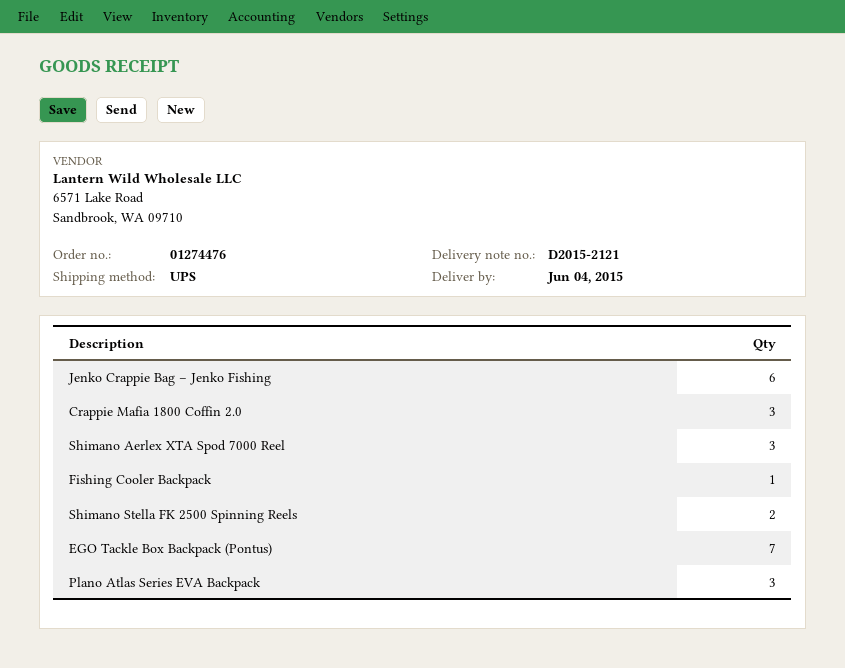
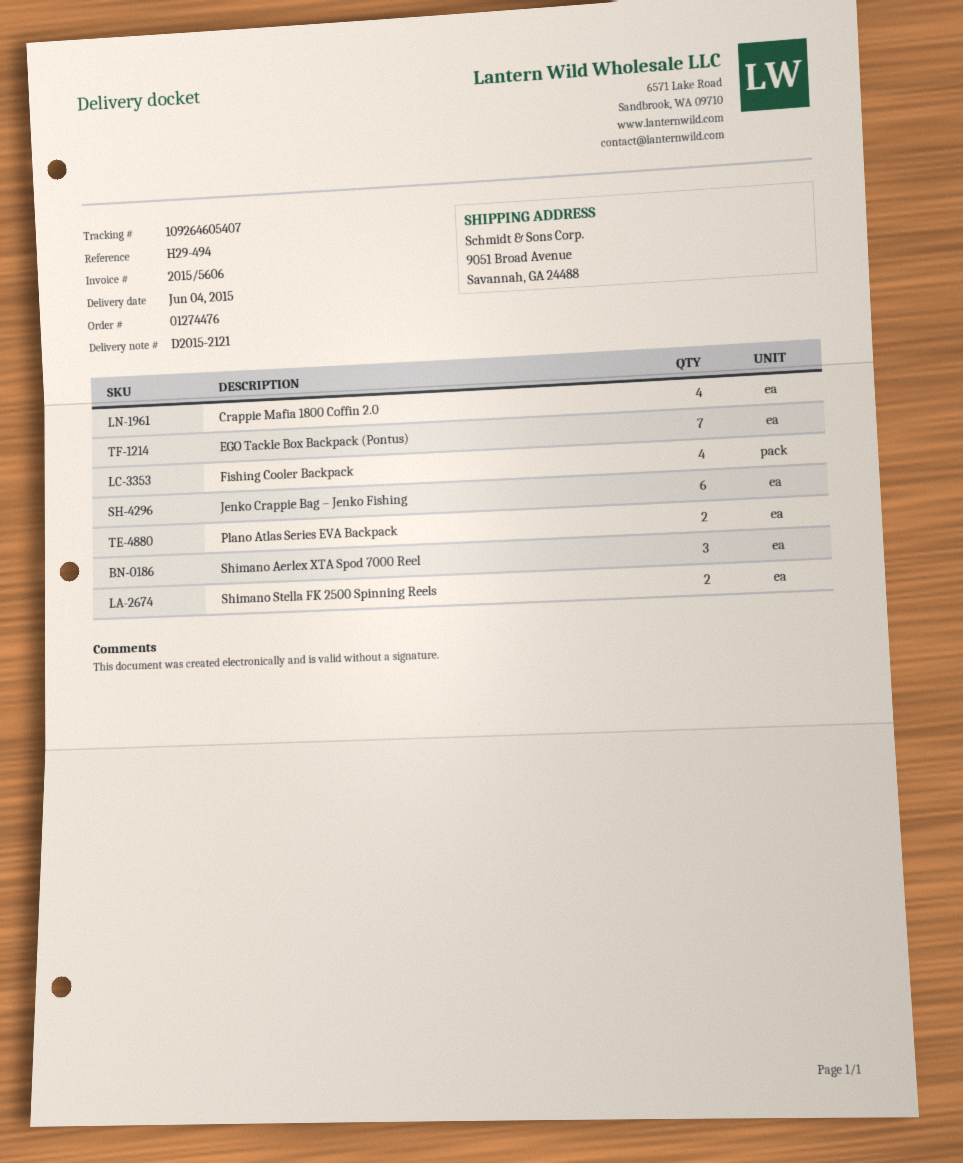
Crappie Mafia 1800 Coffin 2.0: 3 -> 4
Fishing Cooler Backpack: 1 -> 4
Plano Atlas Series EVA Backpack: 3 -> 2

